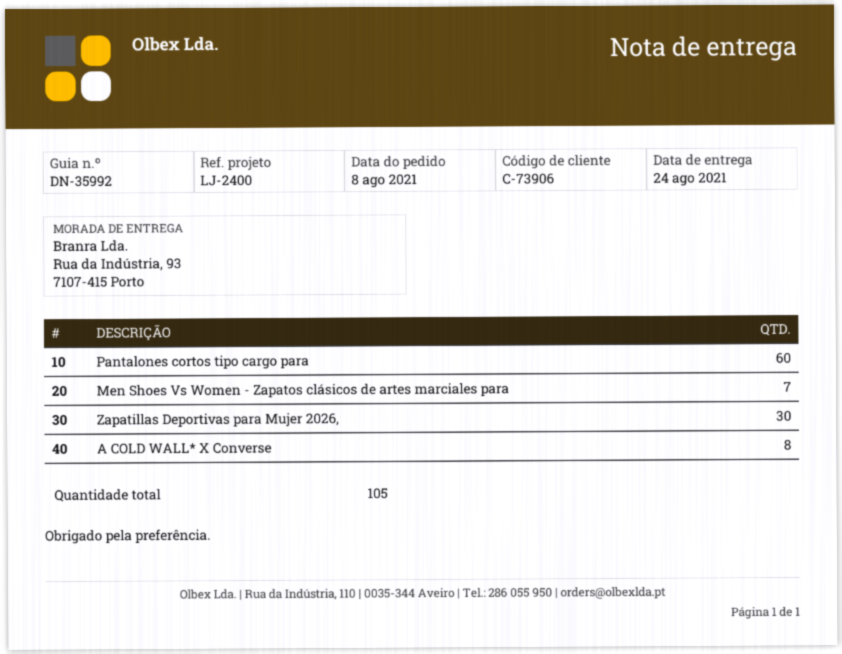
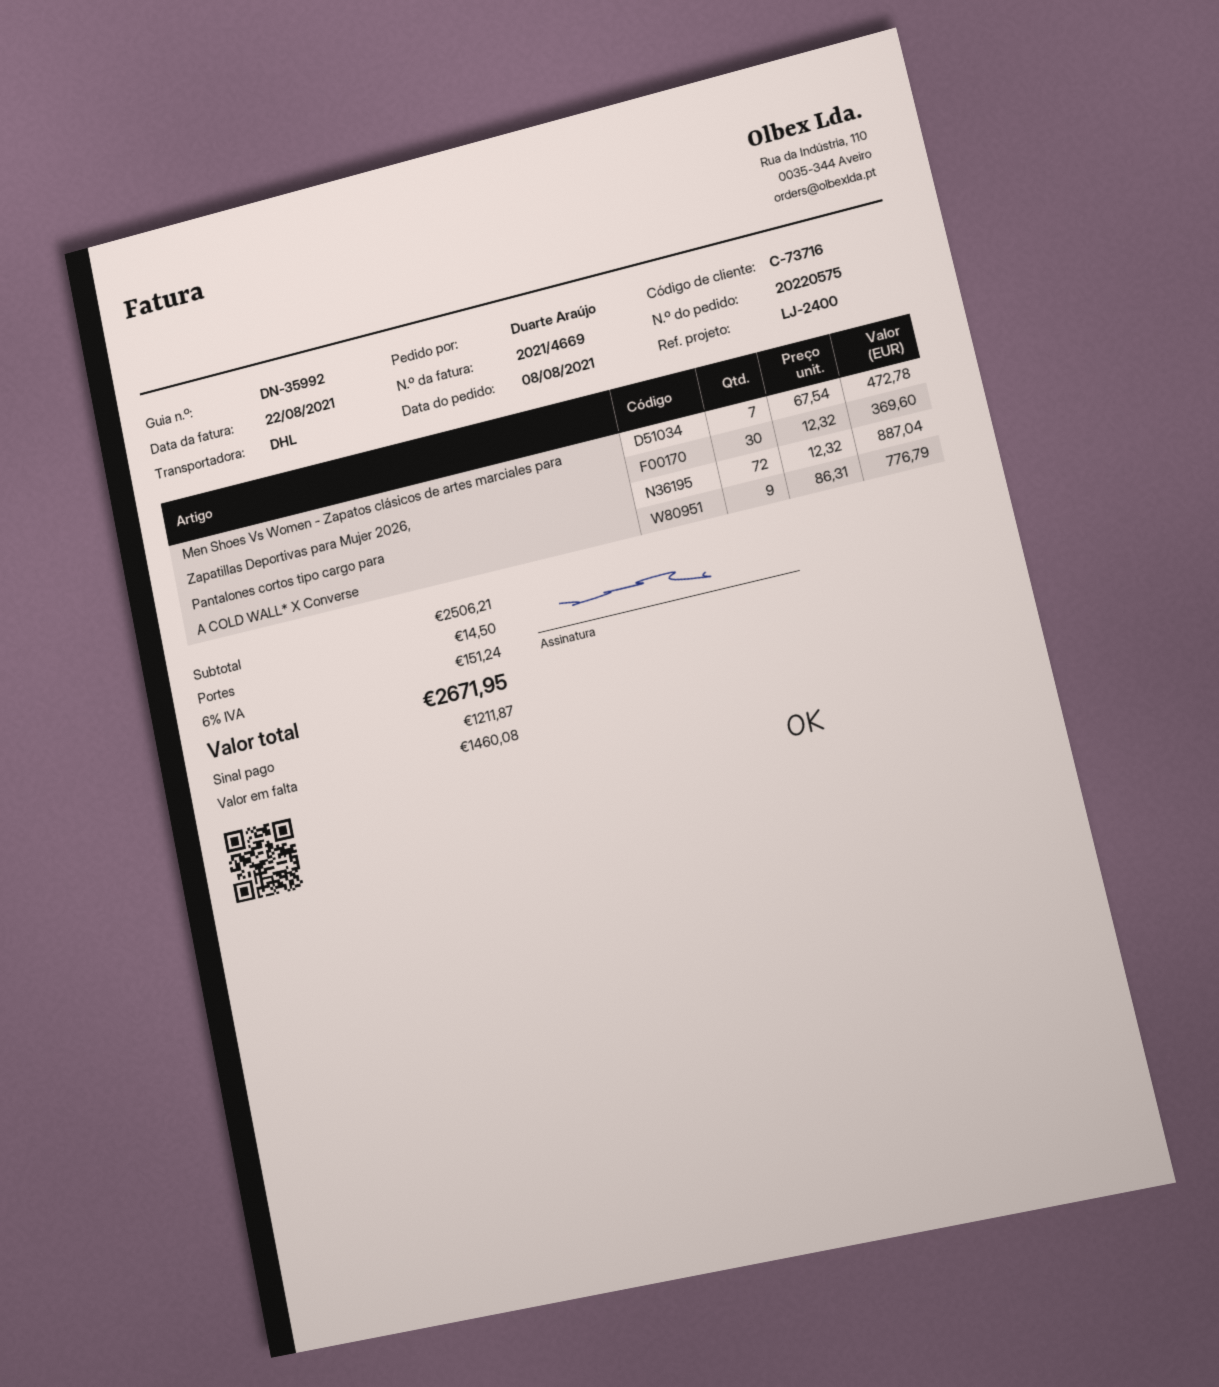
customer number: C-73906 -> C-73716
Pantalones cortos tipo cargo para: 60 -> 72
A COLD WALL* X Converse: 8 -> 9

